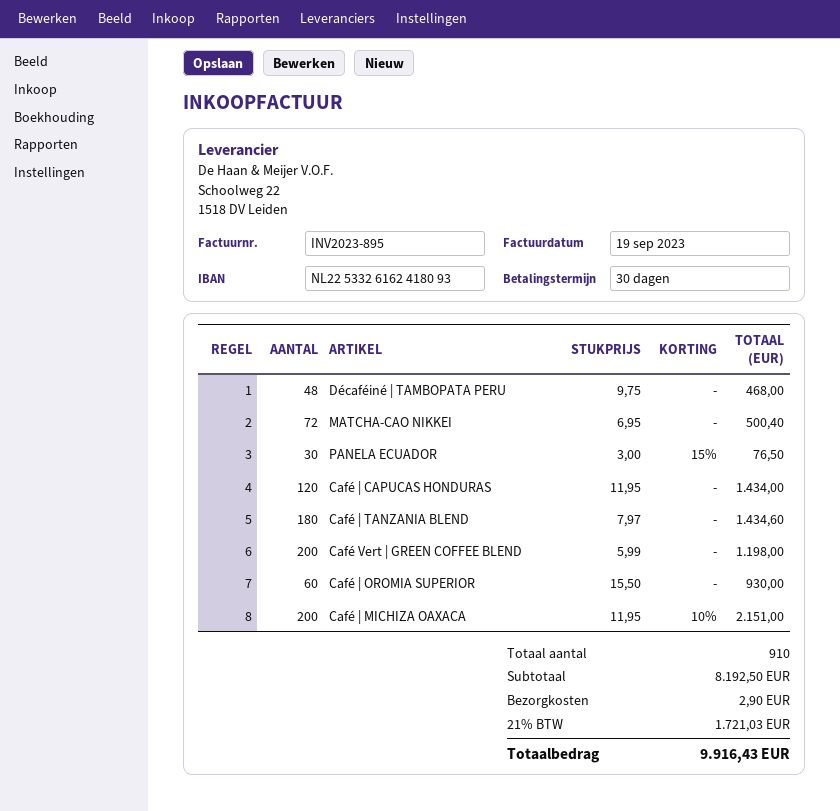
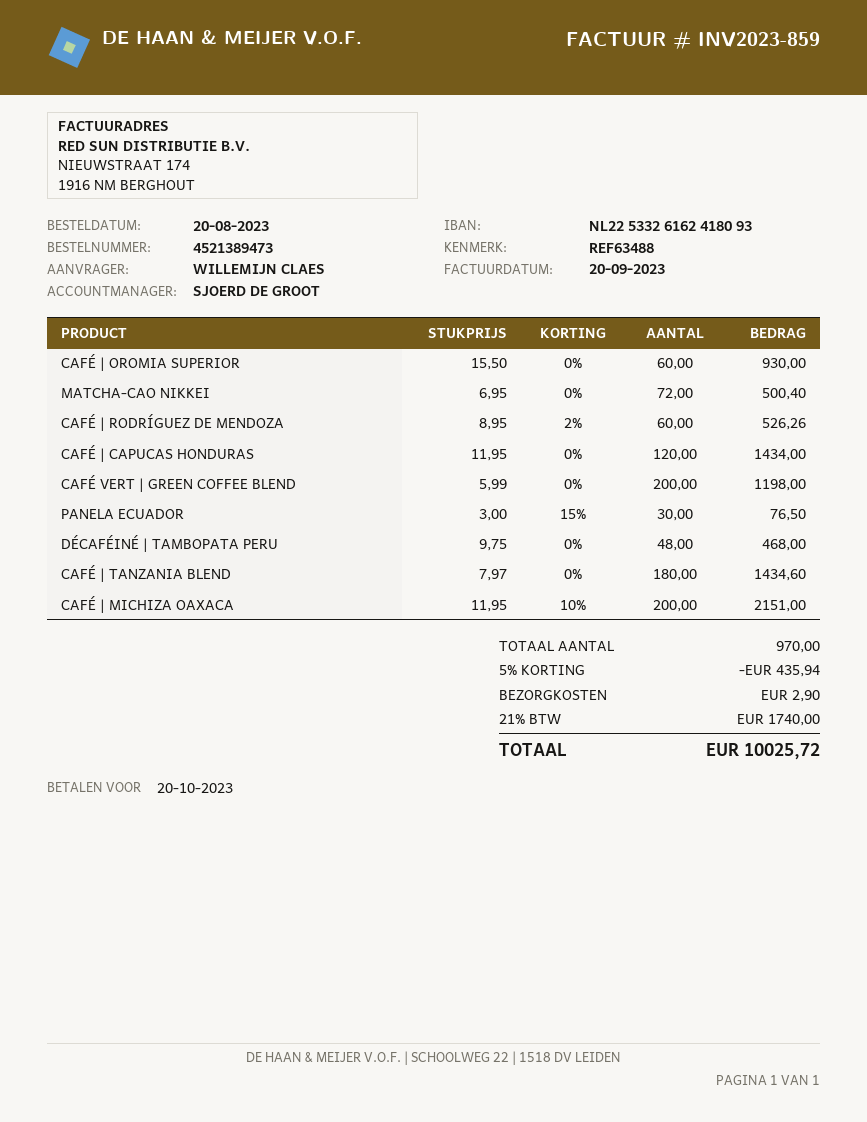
invoice number: INV2023-895 -> INV2023-859
invoice date: 2023-09-19 -> 2023-09-20
CAFÉ | RODRÍGUEZ DE MENDOZA: none -> 60 x 8.95 - 2% = 526.26
total quantity: 910 -> 970
discount: none -> 5% = 435.94
tax: 21% = 1721.03 -> 21% = 1740.00
total: 9916.43 -> 10025.72

